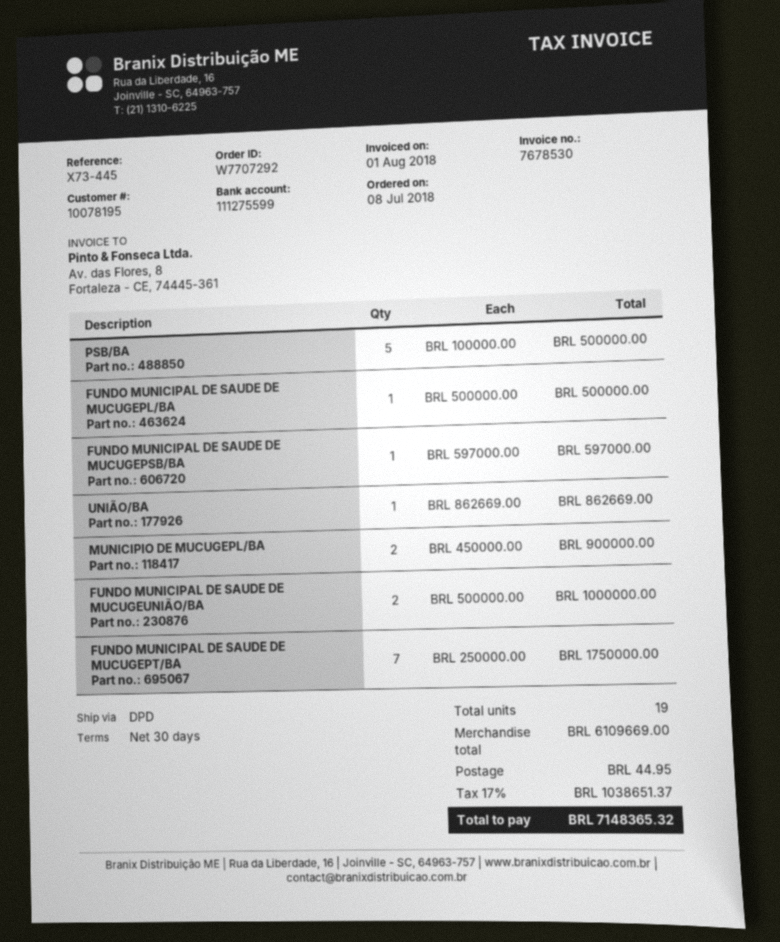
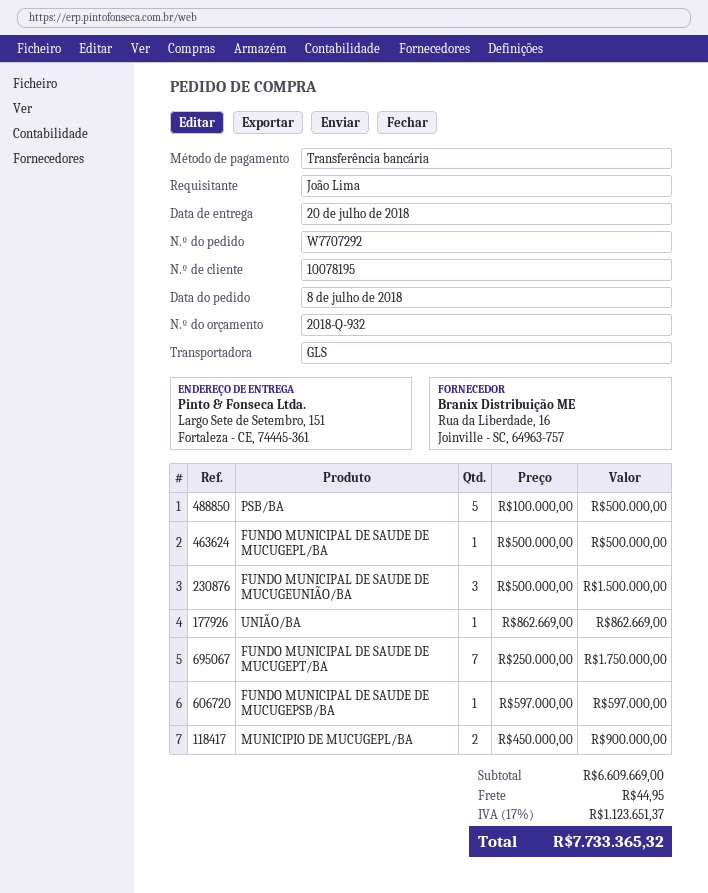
shipping method: DPD -> GLS
FUNDO MUNICIPAL DE SAUDE DE MUCUGEUNIÃO/BA: 2 x 500000.00 = 1000000.00 -> 3 x 500000.00 = 1500000.00
subtotal: 6109669.00 -> 6609669.00
tax: 17% = 1038651.37 -> 17% = 1123651.37
total: 7148365.32 -> 7733365.32

